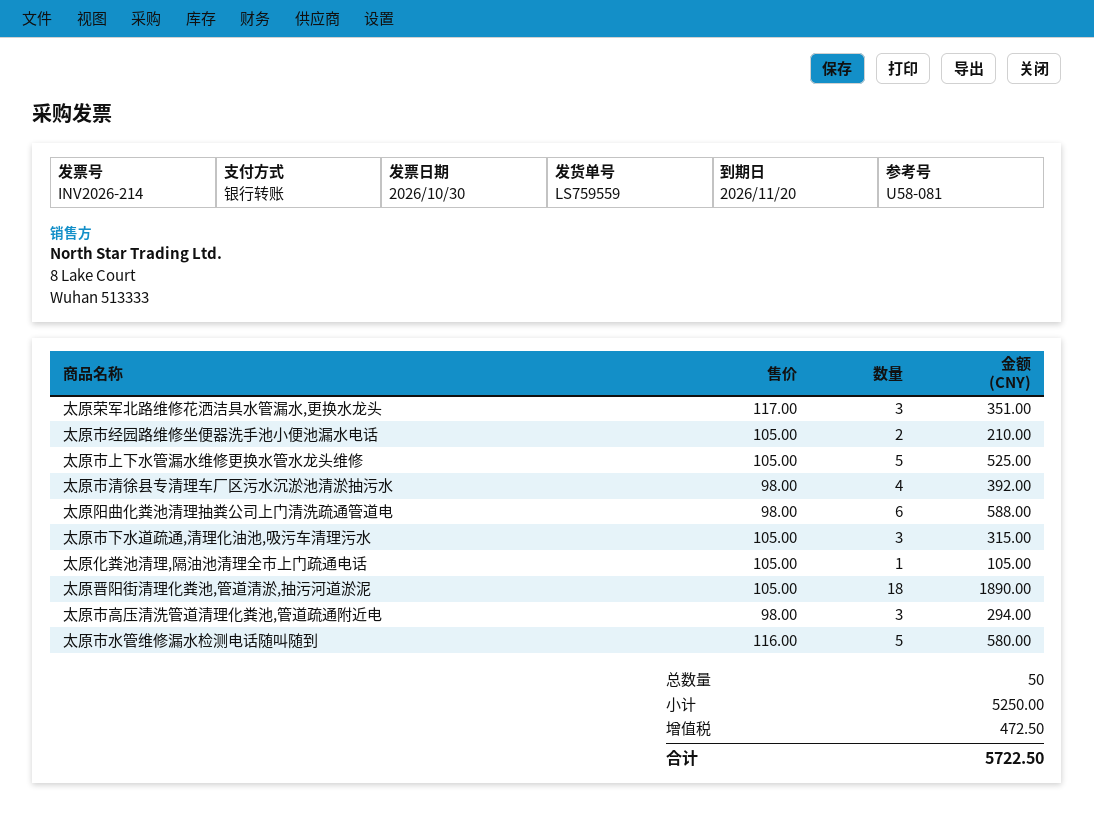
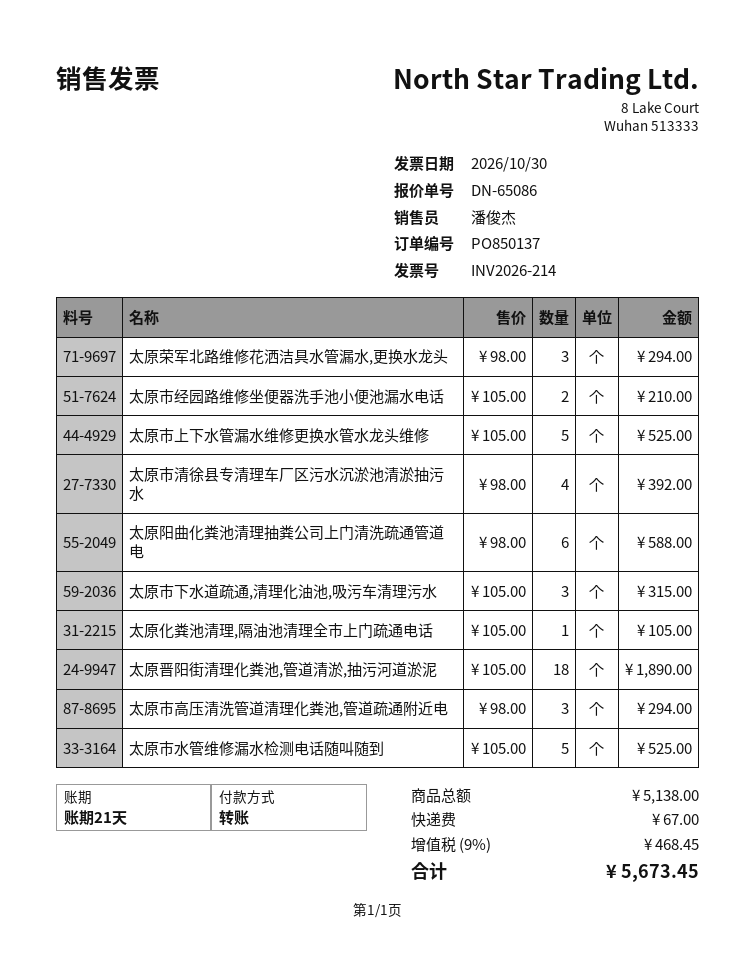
太原荣军北路维修花洒洁具水管漏水,更换水龙头: 3 x 117.00 = 351.00 -> 3 x 98.00 = 294.00
太原市水管维修漏水检测电话随叫随到: 5 x 116.00 = 580.00 -> 5 x 105.00 = 525.00
subtotal: 5250.00 -> 5138.00
shipping: none -> 67.00
tax: 472.50 -> 468.45
total: 5722.50 -> 5673.45

